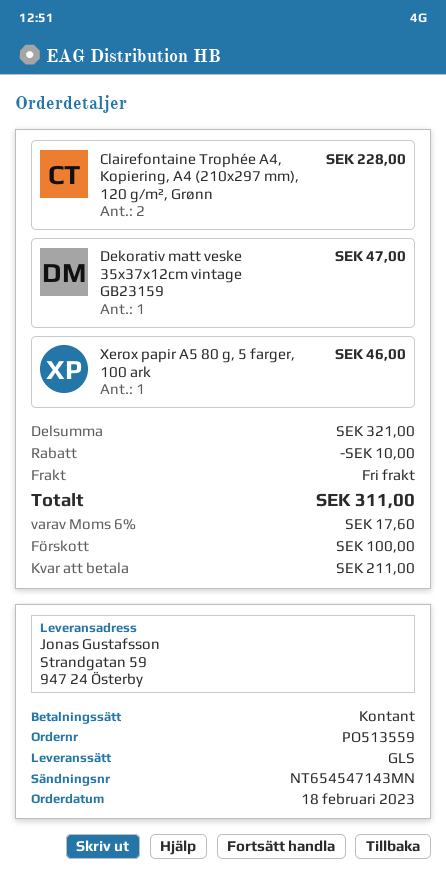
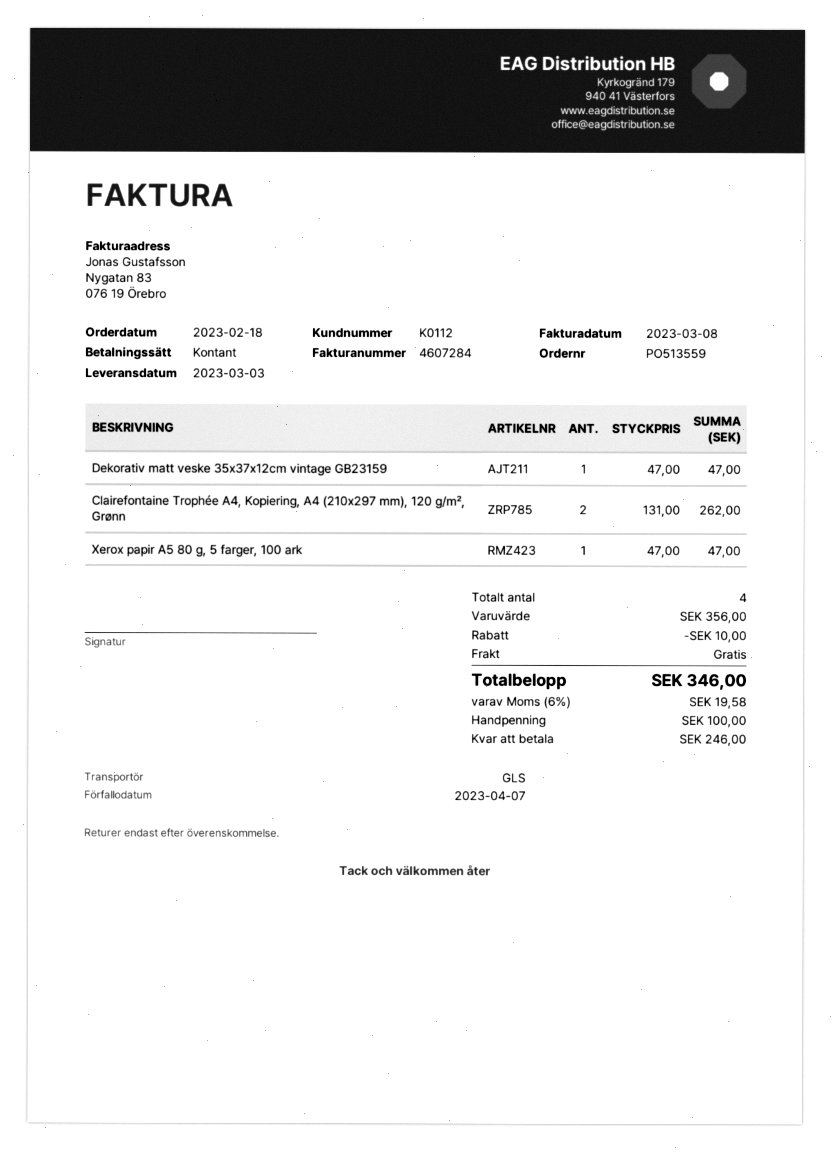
Clairefontaine Trophée A4, Kopiering, A4 (210x297 mm), 120 g/m², Grønn: 2 for 228.00 -> 2 for 262.00
Xerox papir A5 80 g, 5 farger, 100 ark: 1 for 46.00 -> 1 for 47.00
subtotal: 321.00 -> 356.00
tax: 6% = 17.60 -> 6% = 19.58
total: 311.00 -> 346.00
balance: 211.00 -> 246.00

